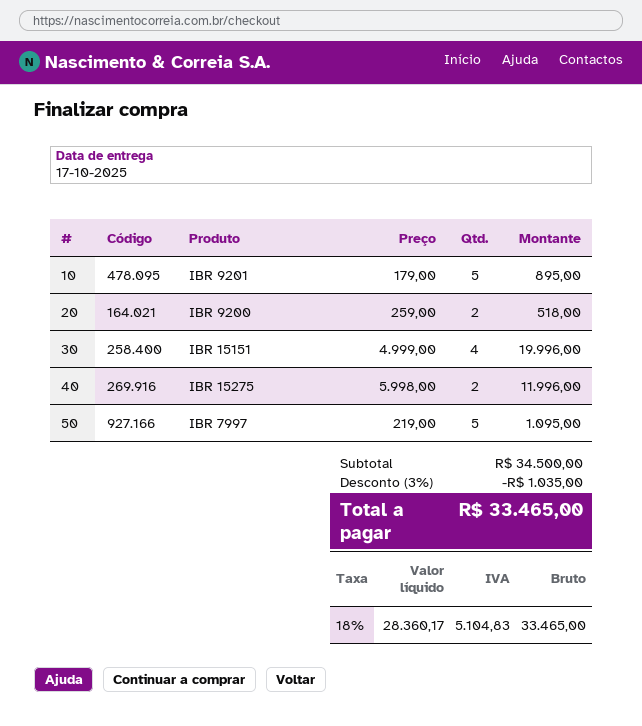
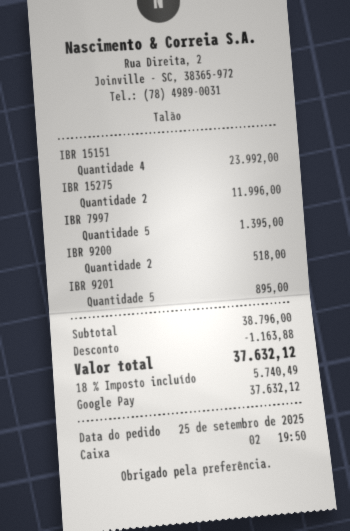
IBR 15151: 4 for 19996.00 -> 4 for 23992.00
IBR 7997: 5 for 1095.00 -> 5 for 1395.00
subtotal: 34500.00 -> 38796.00
discount: 1035.00 -> 1163.88
tax: 18% = 5104.83 -> 18% = 5740.49
total: 33465.00 -> 37632.12

